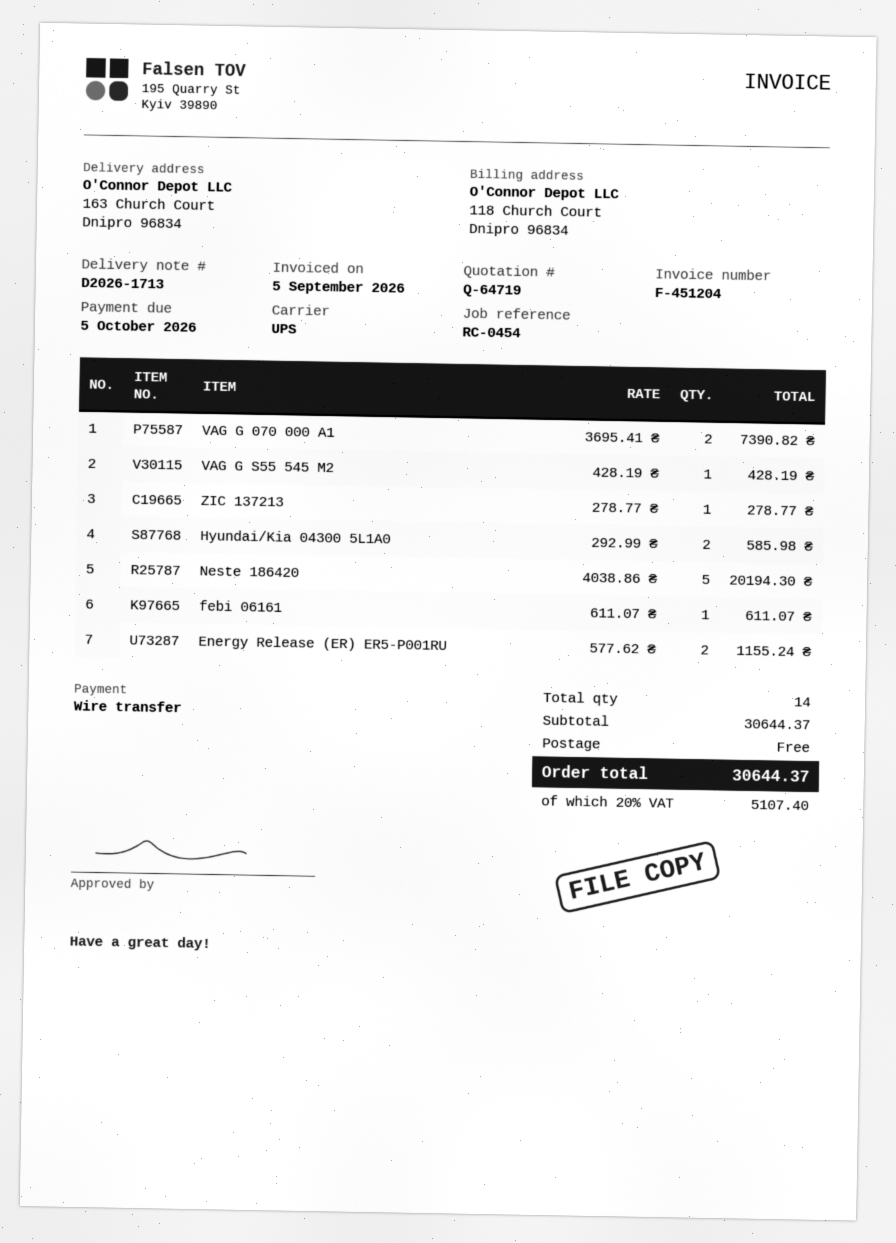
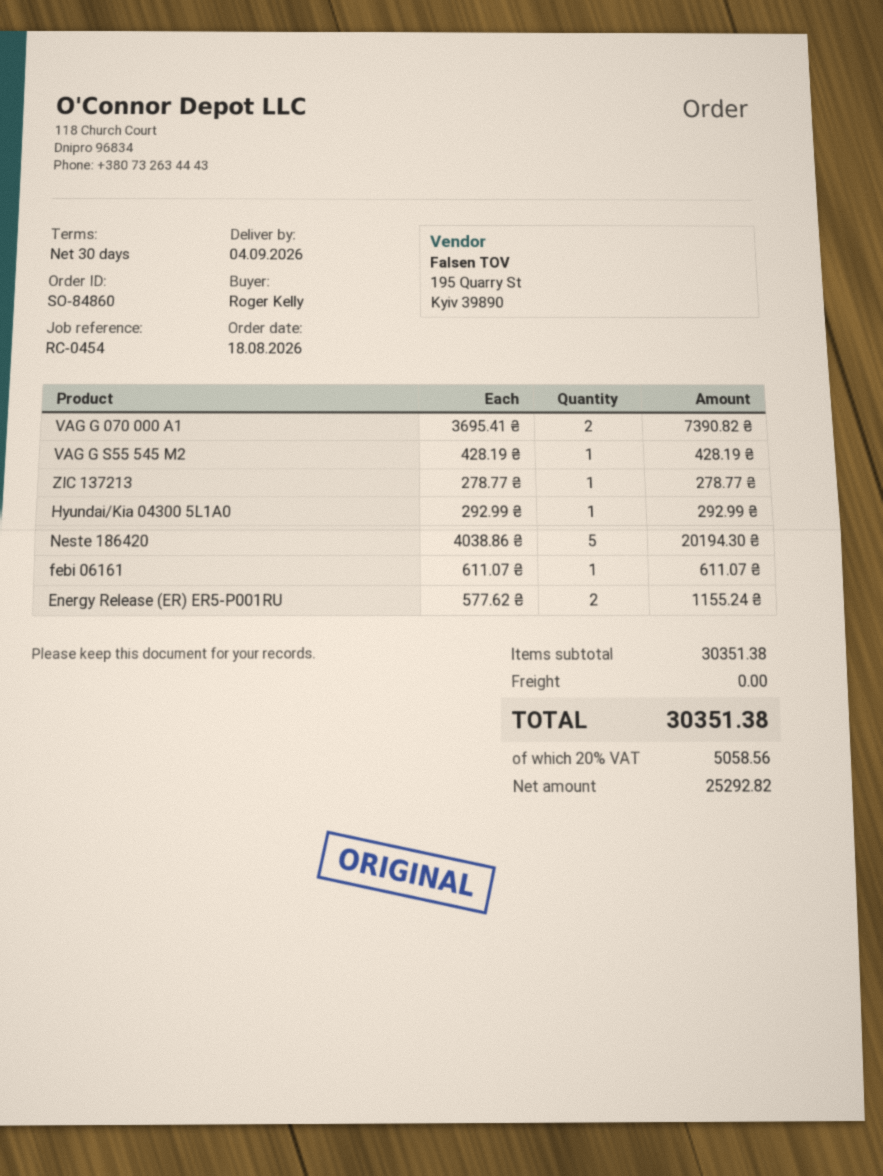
Hyundai/Kia 04300 5L1A0: 2 x 292.99 = 585.98 -> 1 x 292.99 = 292.99
subtotal: 30644.37 -> 30351.38
tax: 20% = 5107.40 -> 20% = 5058.56
total: 30644.37 -> 30351.38

